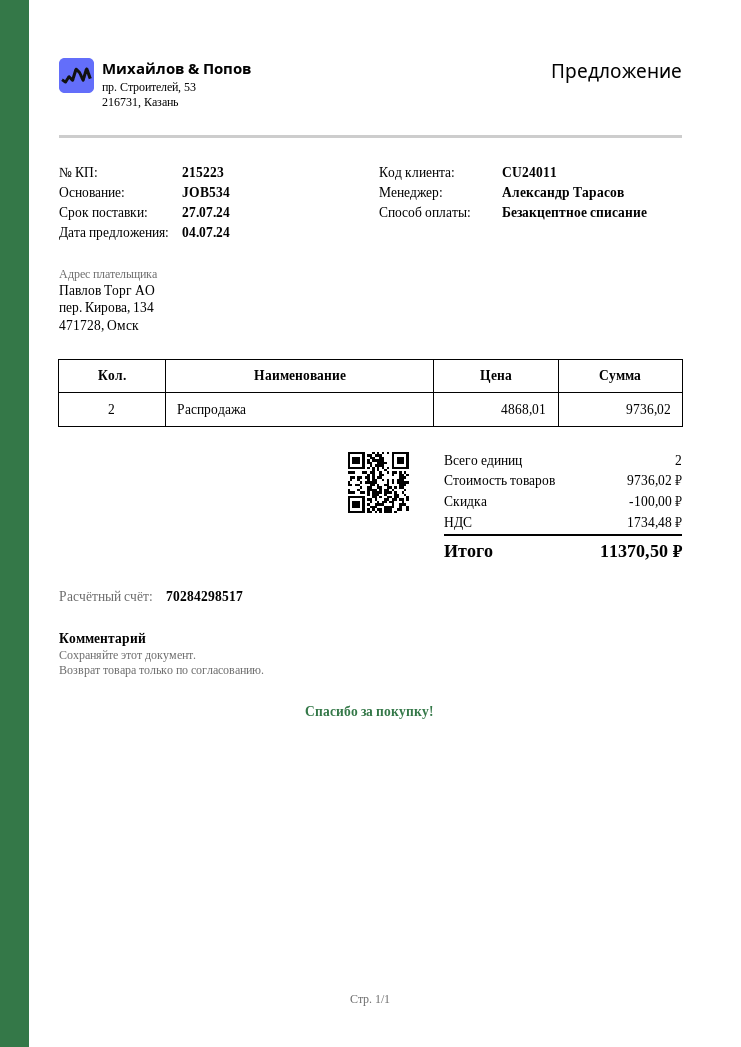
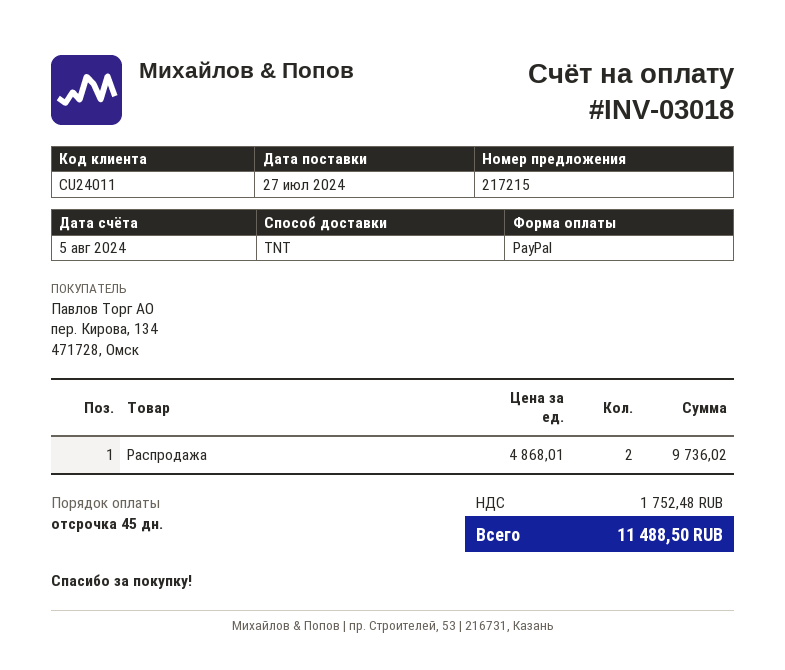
quote number: 215223 -> 217215
payment method: direct debit -> PayPal
discount: 100.00 -> none
tax: 1734.48 -> 1752.48
total: 11370.50 -> 11488.50

